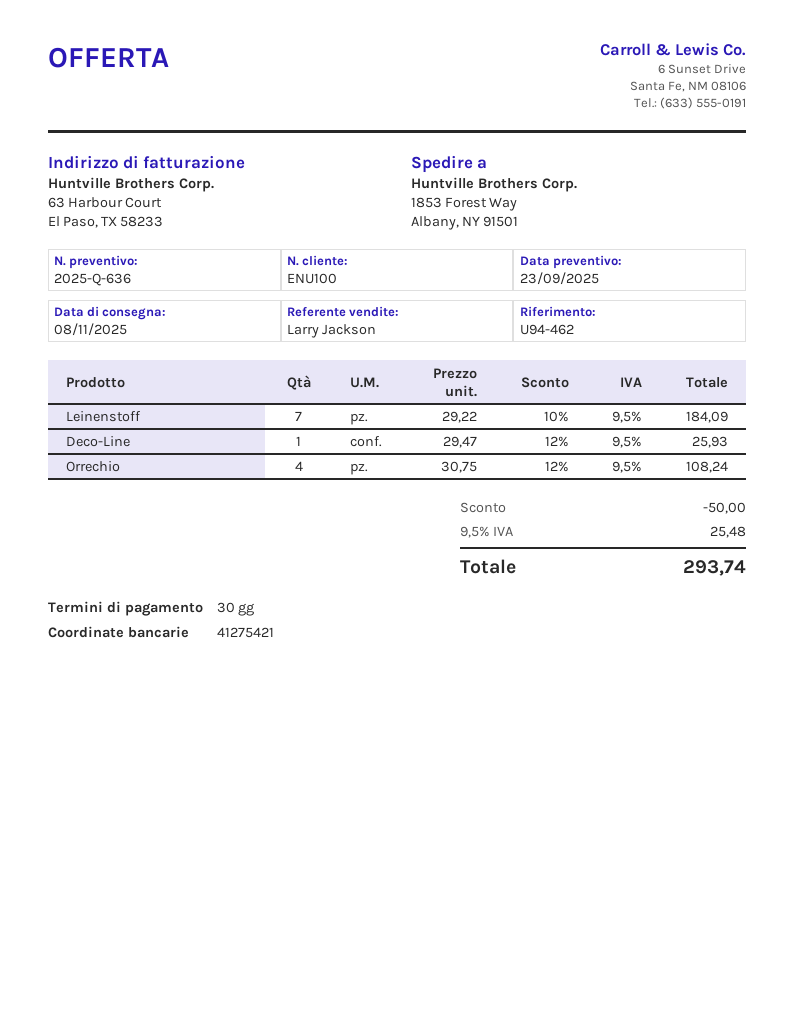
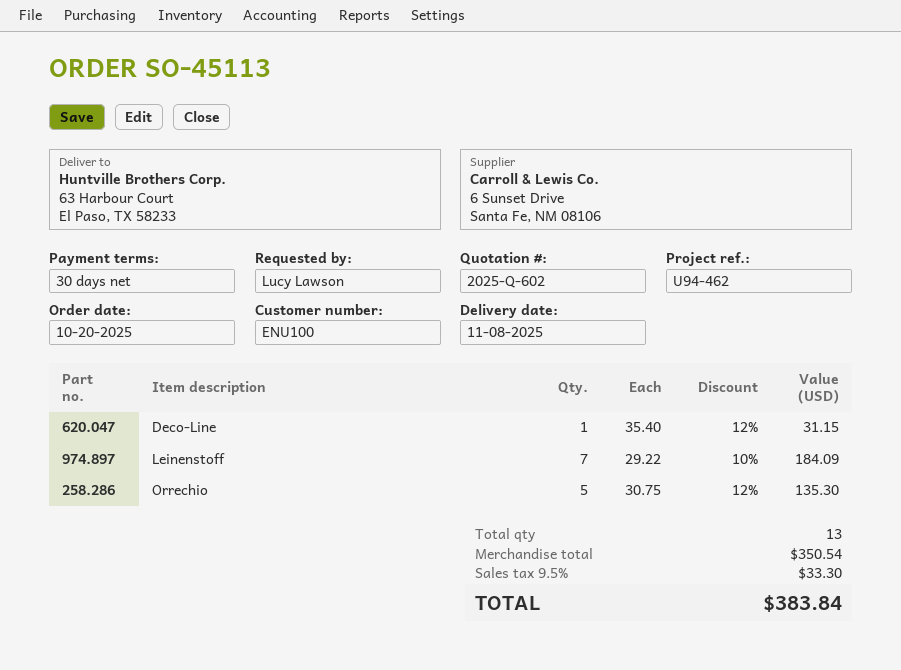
quote number: 2025-Q-636 -> 2025-Q-602
ship to: 1853 Forest Way, Albany, NY 91501 -> 63 Harbour Court, El Paso, TX 58233
Deco-Line: 1 x 29.47 - 12% = 25.93 -> 1 x 35.40 - 12% = 31.15
Orrechio: 4 x 30.75 - 12% = 108.24 -> 5 x 30.75 - 12% = 135.30
discount: 50.00 -> none
tax: 9.5% = 25.48 -> 9.5% = 33.30
total: 293.74 -> 383.84

